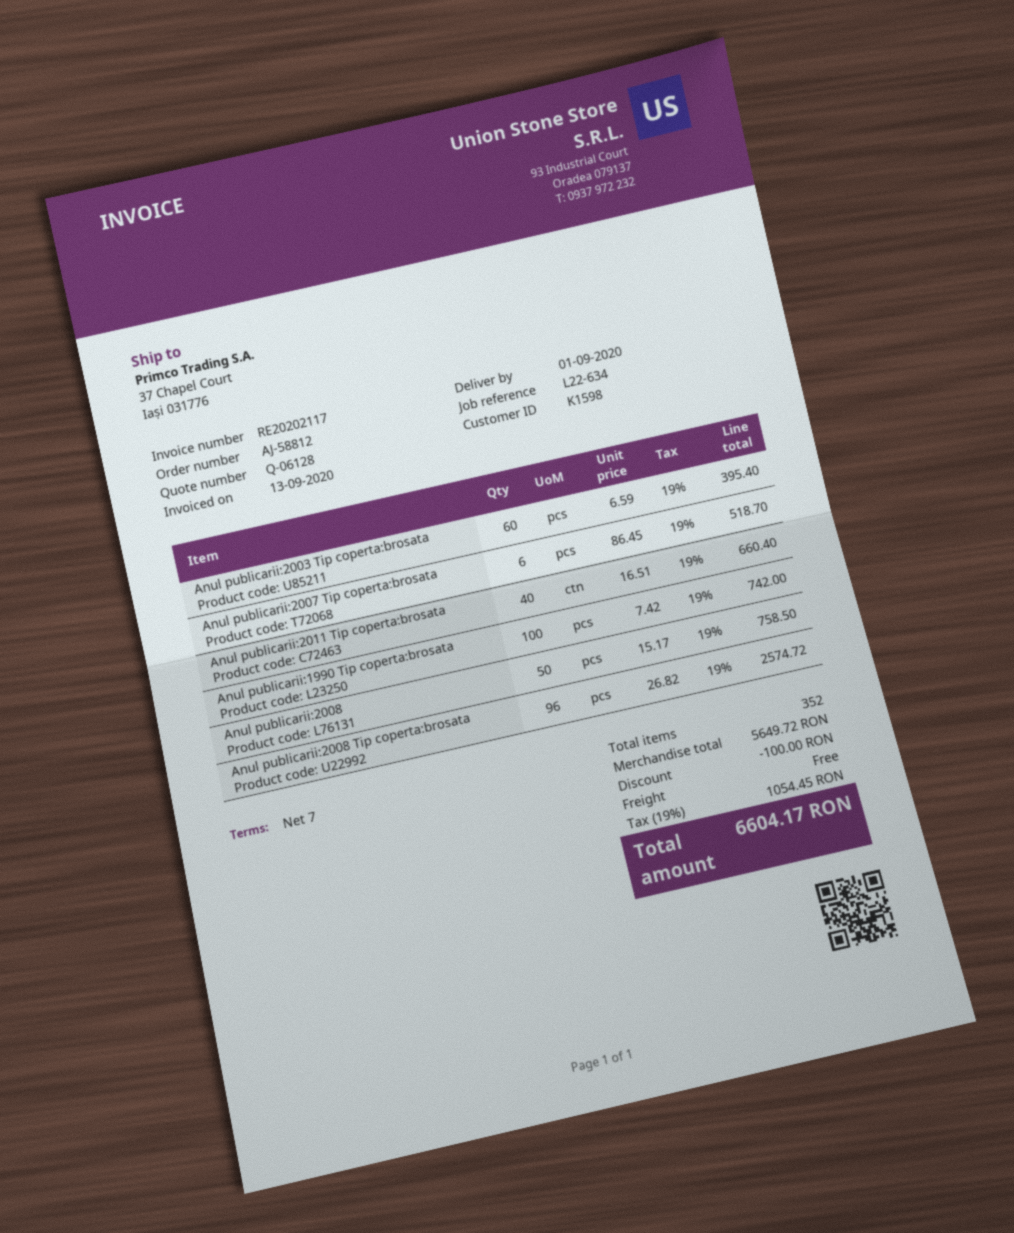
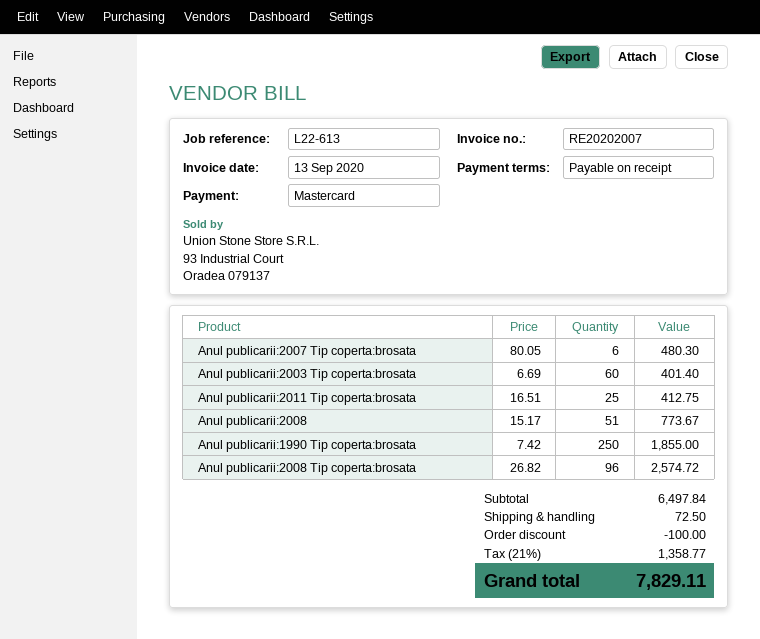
invoice number: RE20202117 -> RE20202007
payment terms: 7 days -> on receipt
reference: L22-634 -> L22-613
Anul publicarii:2003 Tip coperta:brosata: 60 x 6.59 = 395.40 -> 60 x 6.69 = 401.40
Anul publicarii:2007 Tip coperta:brosata: 6 x 86.45 = 518.70 -> 6 x 80.05 = 480.30
Anul publicarii:2011 Tip coperta:brosata: 40 x 16.51 = 660.40 -> 25 x 16.51 = 412.75
Anul publicarii:1990 Tip coperta:brosata: 100 x 7.42 = 742.00 -> 250 x 7.42 = 1855.00
Anul publicarii:2008: 50 x 15.17 = 758.50 -> 51 x 15.17 = 773.67
subtotal: 5649.72 -> 6497.84
shipping: 0.00 -> 72.50
tax: 19% = 1054.45 -> 21% = 1358.77
total: 6604.17 -> 7829.11

